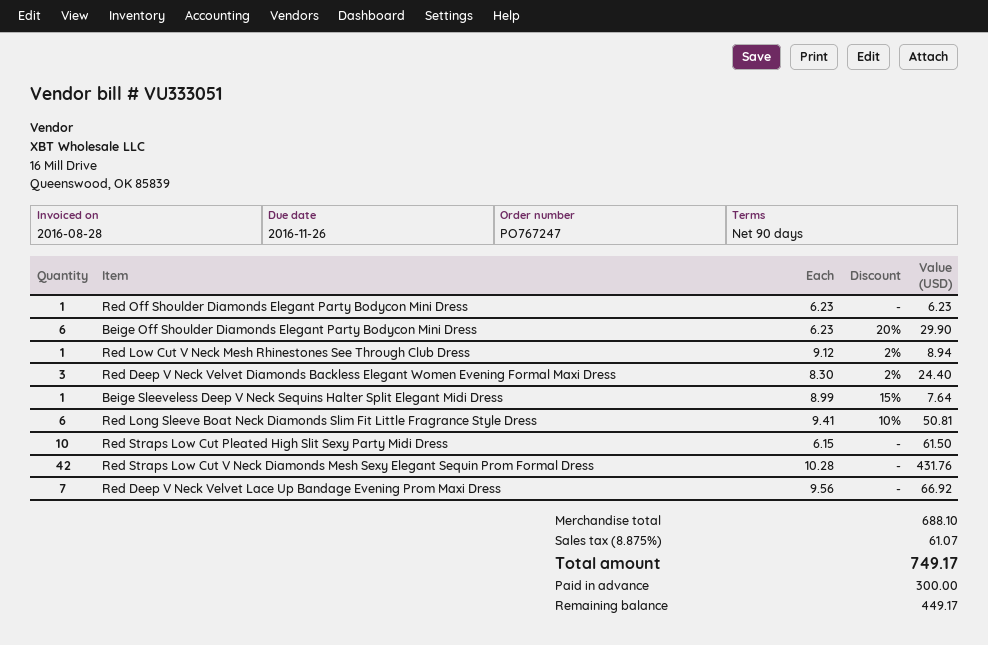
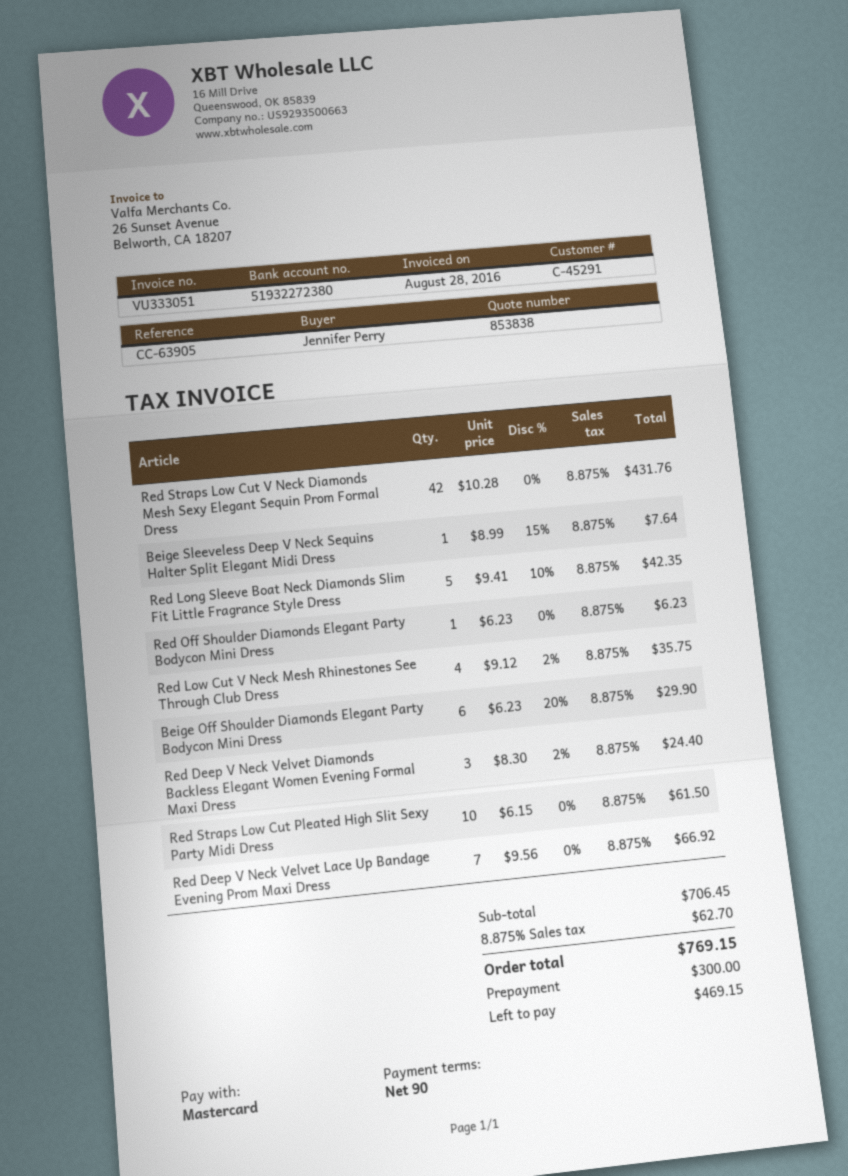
Red Low Cut V Neck Mesh Rhinestones See Through Club Dress: 1 x 9.12 - 2% = 8.94 -> 4 x 9.12 - 2% = 35.75
Red Long Sleeve Boat Neck Diamonds Slim Fit Little Fragrance Style Dress: 6 x 9.41 - 10% = 50.81 -> 5 x 9.41 - 10% = 42.35
subtotal: 688.10 -> 706.45
tax: 8.875% = 61.07 -> 8.875% = 62.70
total: 749.17 -> 769.15
balance: 449.17 -> 469.15

